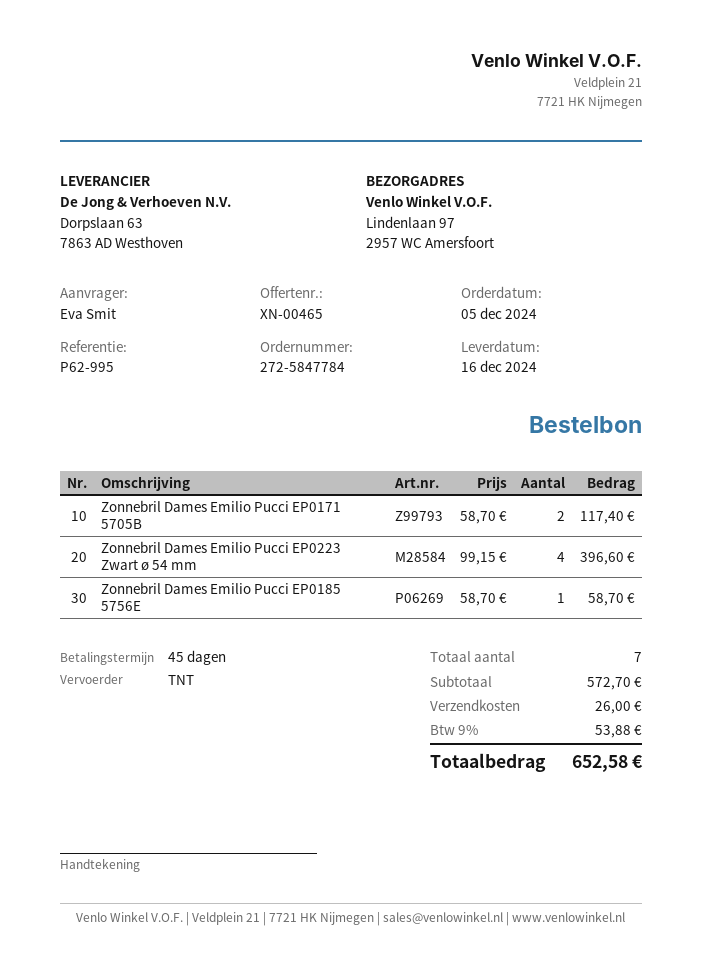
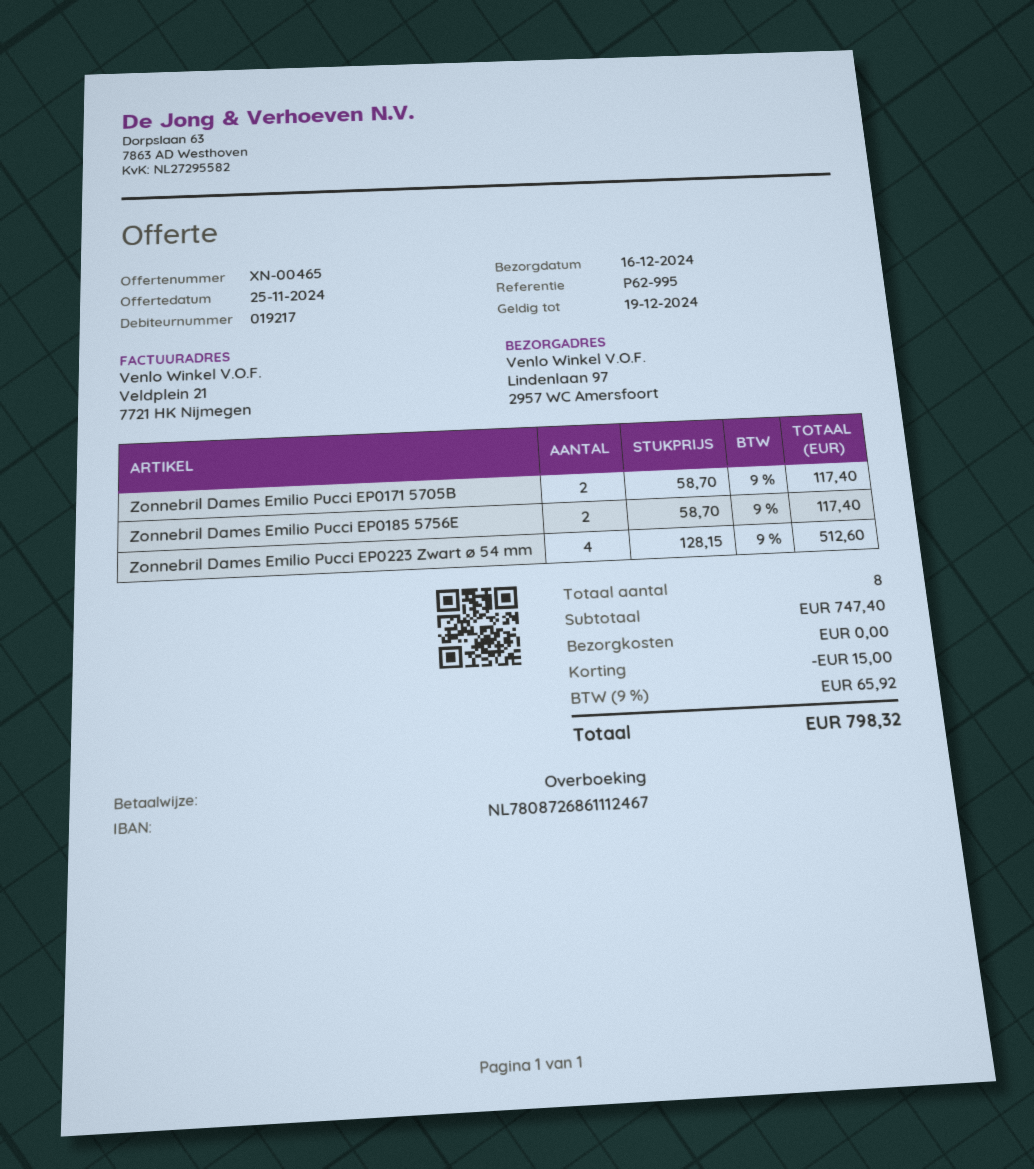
Zonnebril Dames Emilio Pucci EP0223 Zwart ø 54 mm: 4 x 99.15 = 396.60 -> 4 x 128.15 = 512.60
Zonnebril Dames Emilio Pucci EP0185 5756E: 1 x 58.70 = 58.70 -> 2 x 58.70 = 117.40
total quantity: 7 -> 8
subtotal: 572.70 -> 747.40
discount: none -> 15.00
shipping: 26.00 -> 0.00
tax: 9% = 53.88 -> 9% = 65.92
total: 652.58 -> 798.32

